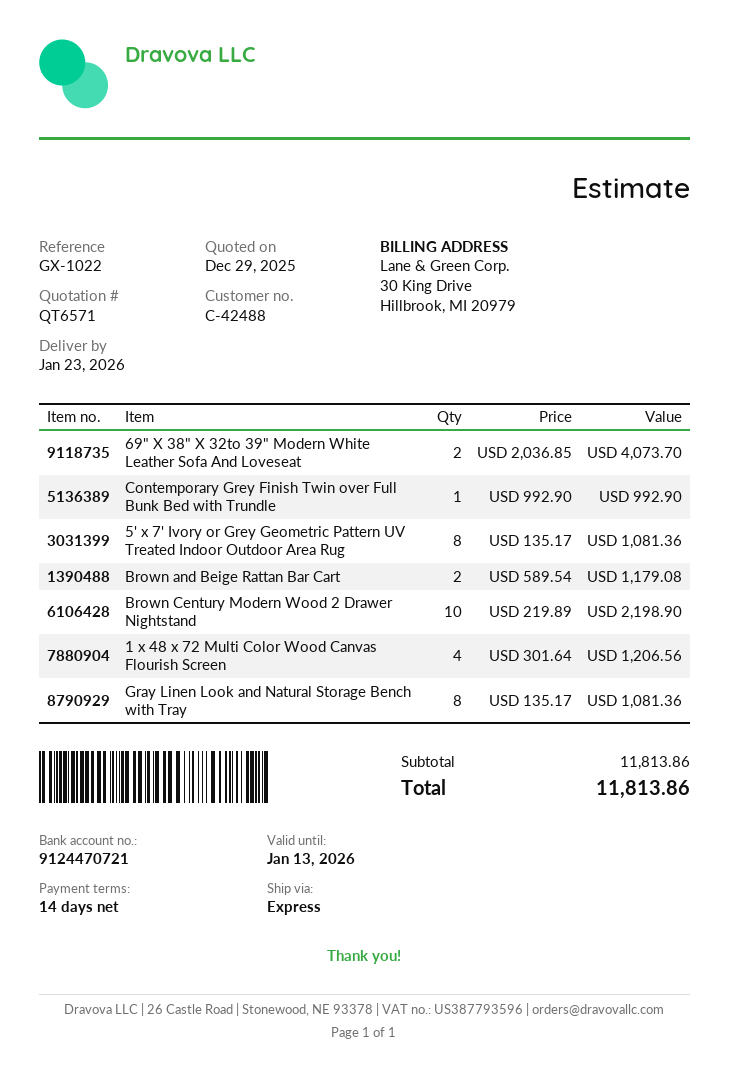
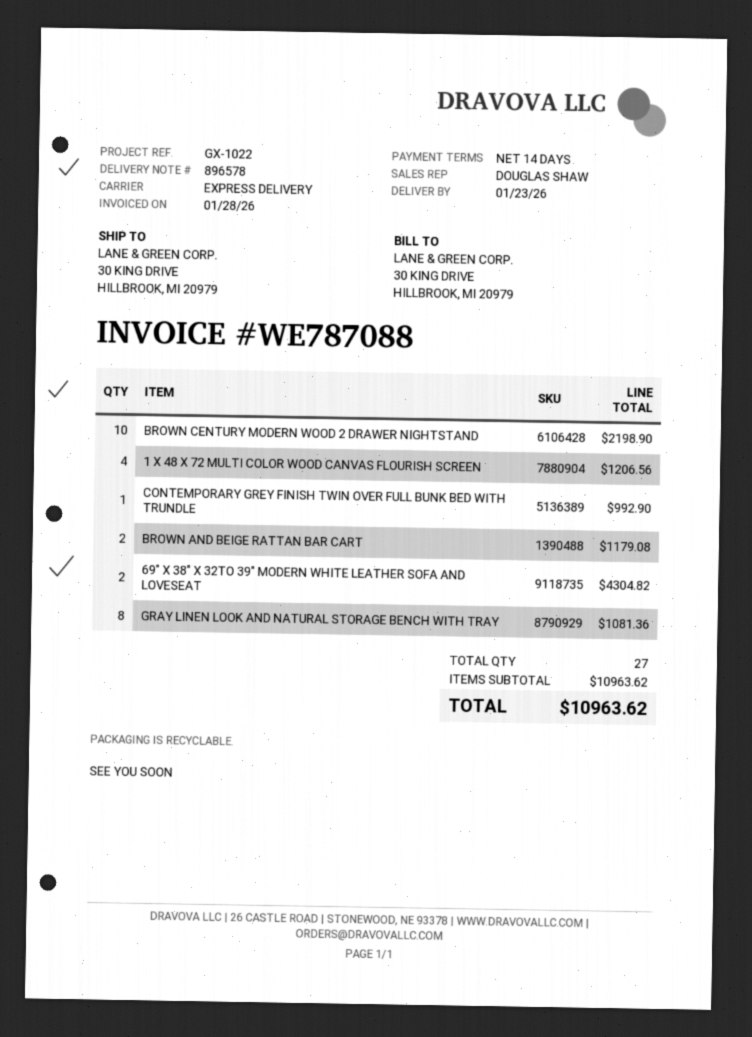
69" X 38" X 32to 39" Modern White Leather Sofa And Loveseat: 2 for 4073.70 -> 2 for 4304.82
5' x 7' Ivory or Grey Geometric Pattern UV Treated Indoor Outdoor Area Rug: 8 for 1081.36 -> none
subtotal: 11813.86 -> 10963.62
total: 11813.86 -> 10963.62

